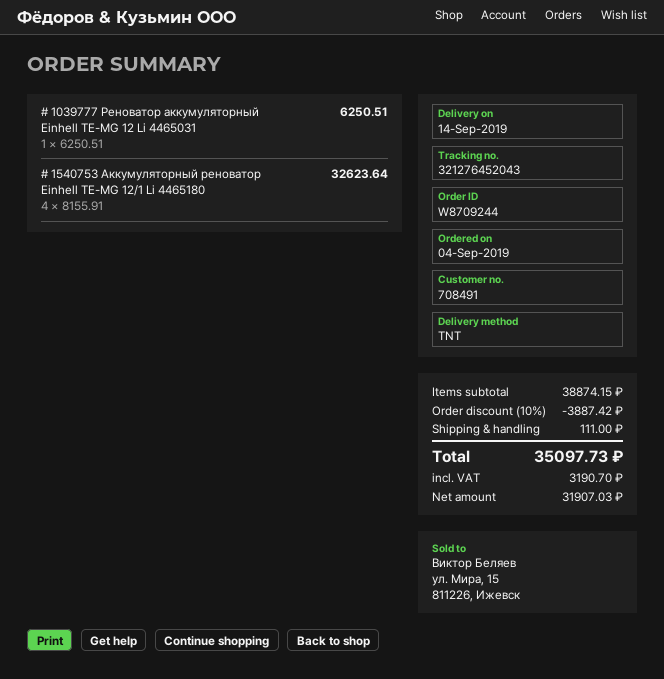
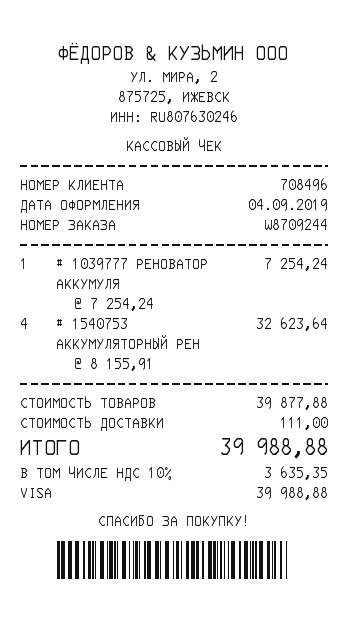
customer number: 708491 -> 708496
# 1039777 Реноватор аккумуляторный Einhell TE-MG 12 Li 4465031: 1 x 6250.51 = 6250.51 -> 1 x 7254.24 = 7254.24
subtotal: 38874.15 -> 39877.88
discount: 10% = 3887.42 -> none
tax: 3190.70 -> 3635.35
total: 35097.73 -> 39988.88

